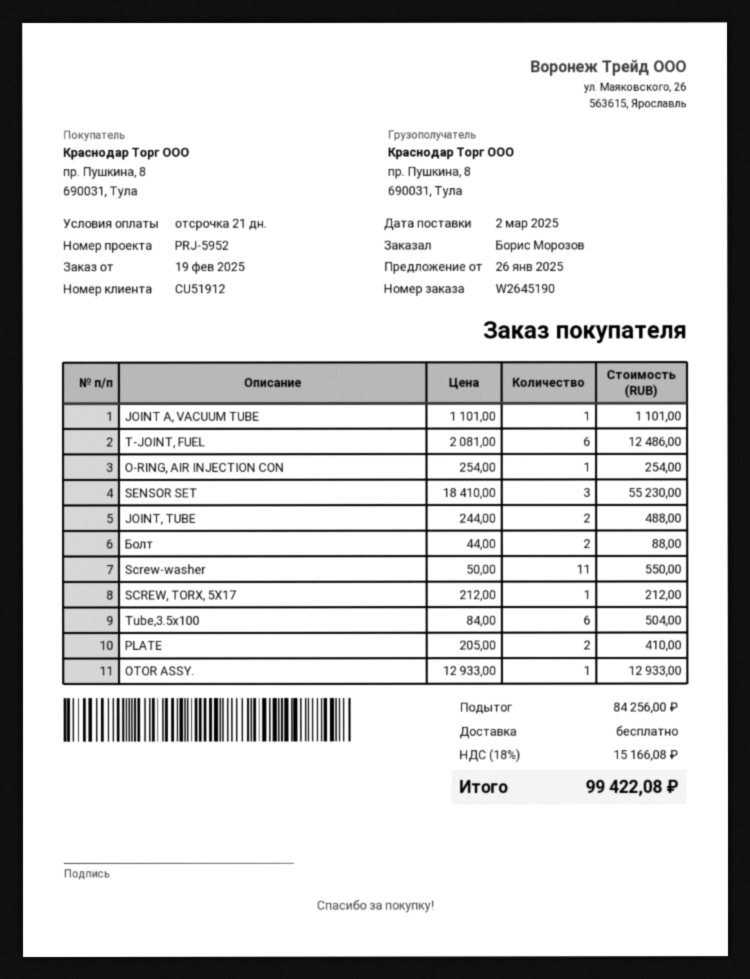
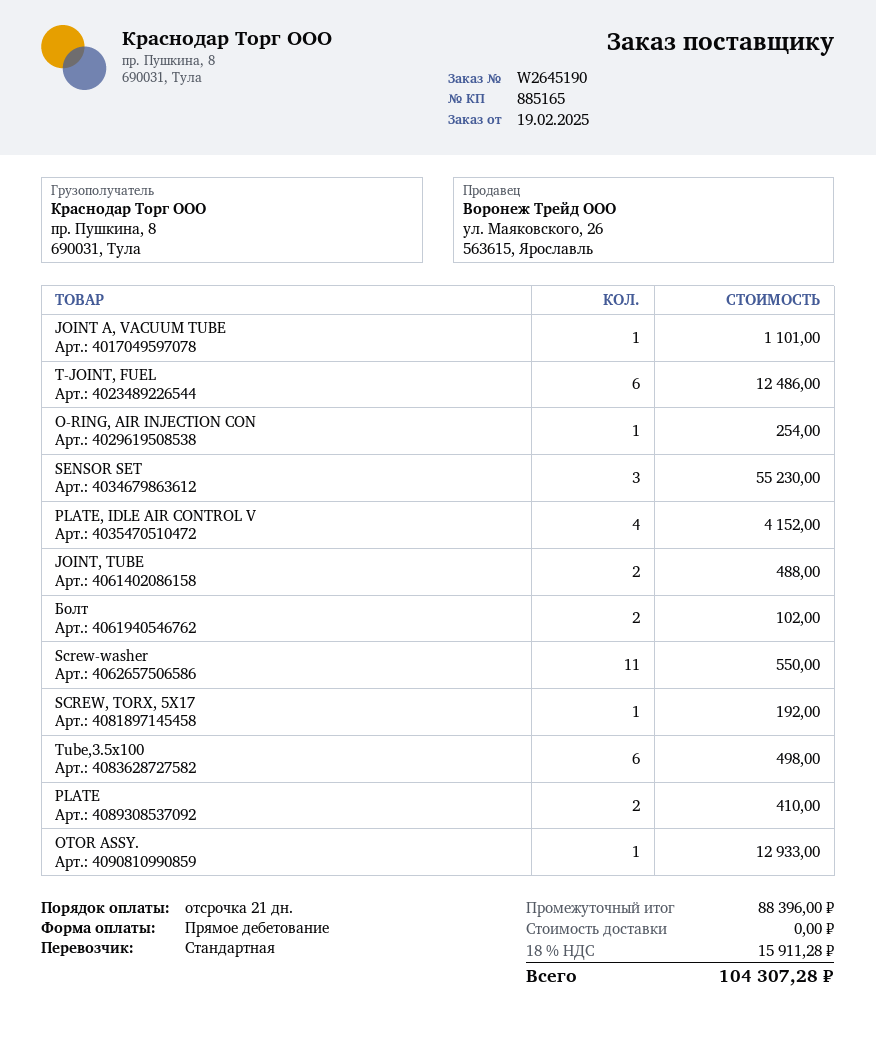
Болт: 2 for 88.00 -> 2 for 102.00
SCREW, TORX, 5X17: 1 for 212.00 -> 1 for 192.00
Tube,3.5x100: 6 for 504.00 -> 6 for 498.00
PLATE, IDLE AIR CONTROL V: none -> 4 for 4152.00
subtotal: 84256.00 -> 88396.00
tax: 18% = 15166.08 -> 18% = 15911.28
total: 99422.08 -> 104307.28

